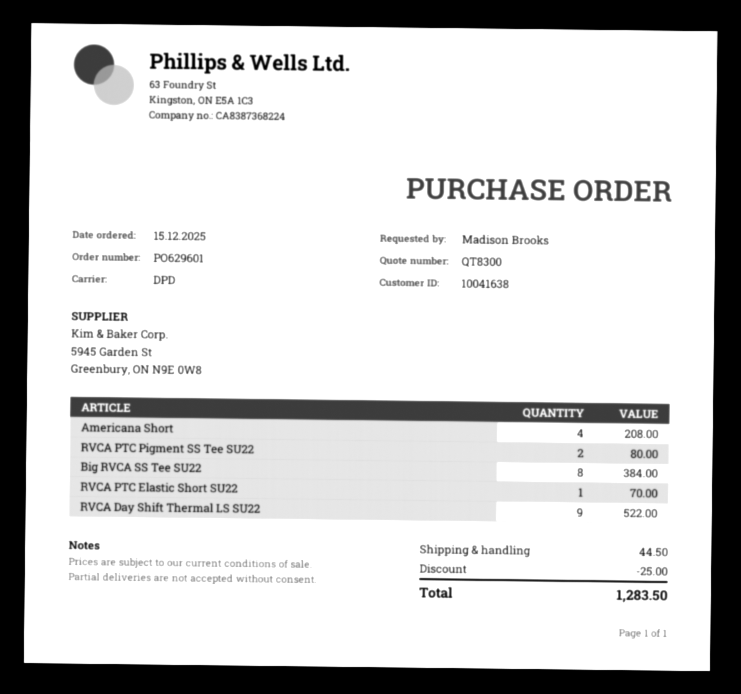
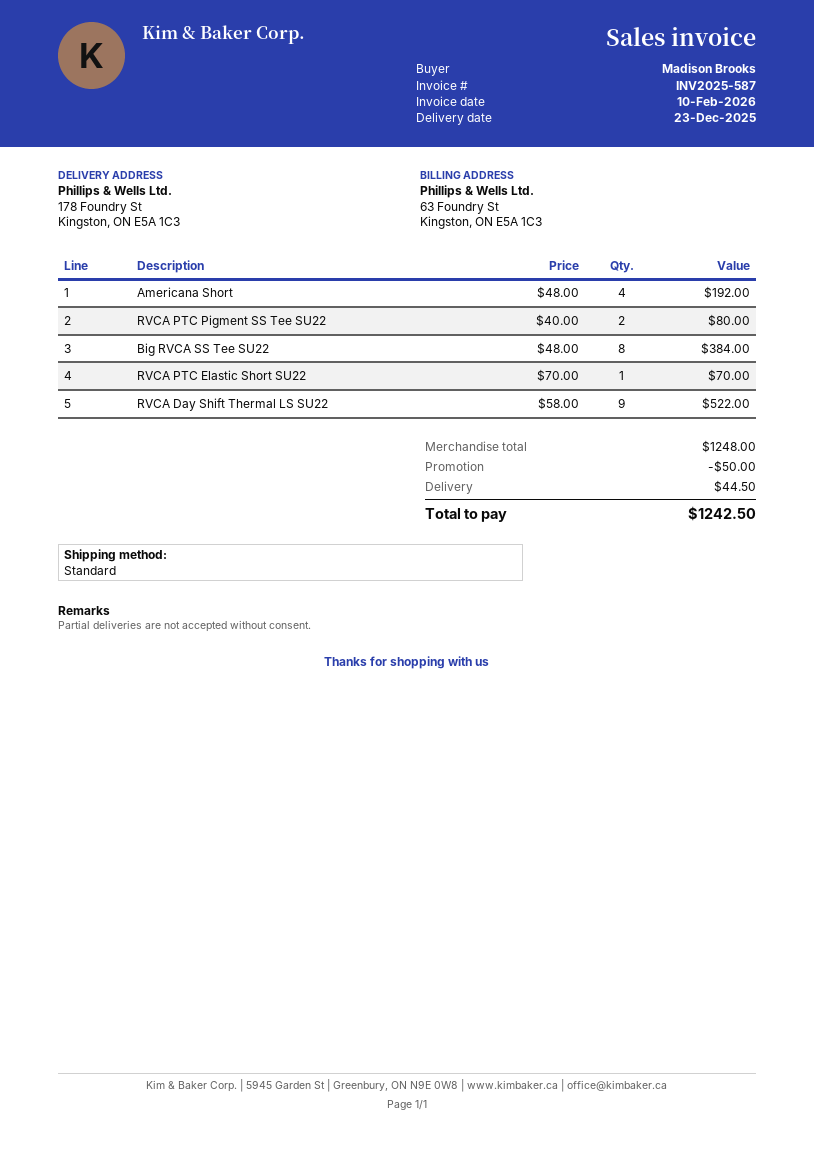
shipping method: DPD -> standard
Americana Short: 4 for 208.00 -> 4 for 192.00
discount: 25.00 -> 50.00
total: 1283.50 -> 1242.50

